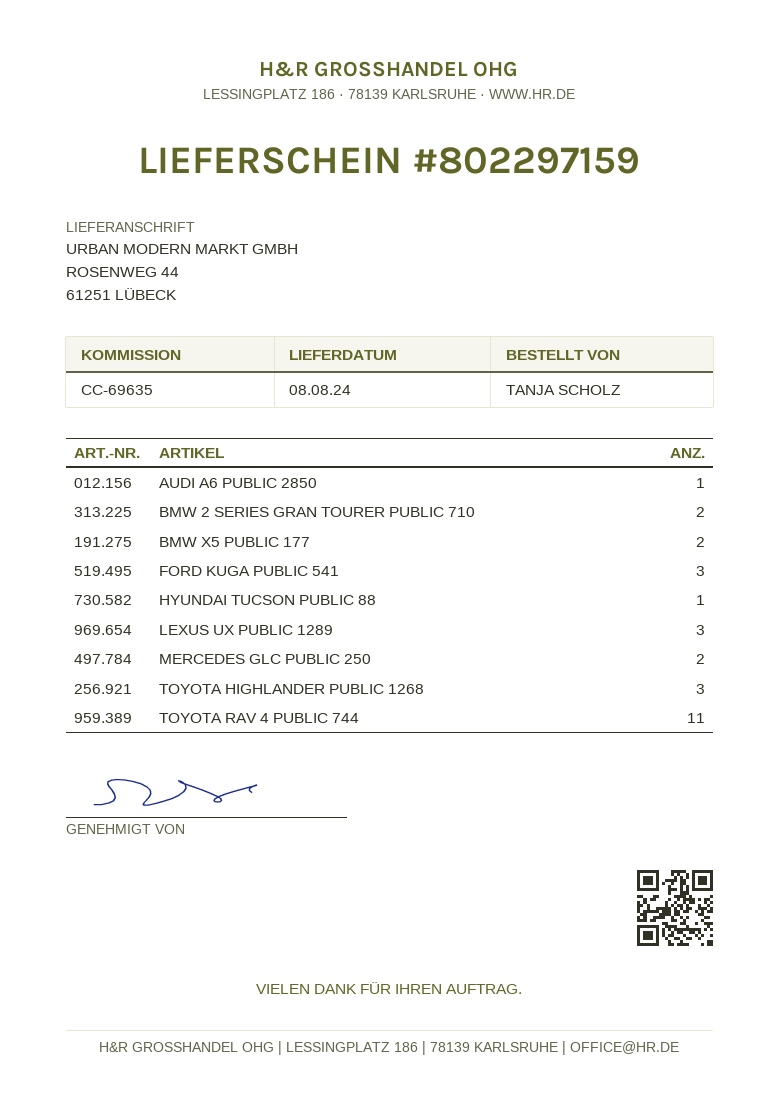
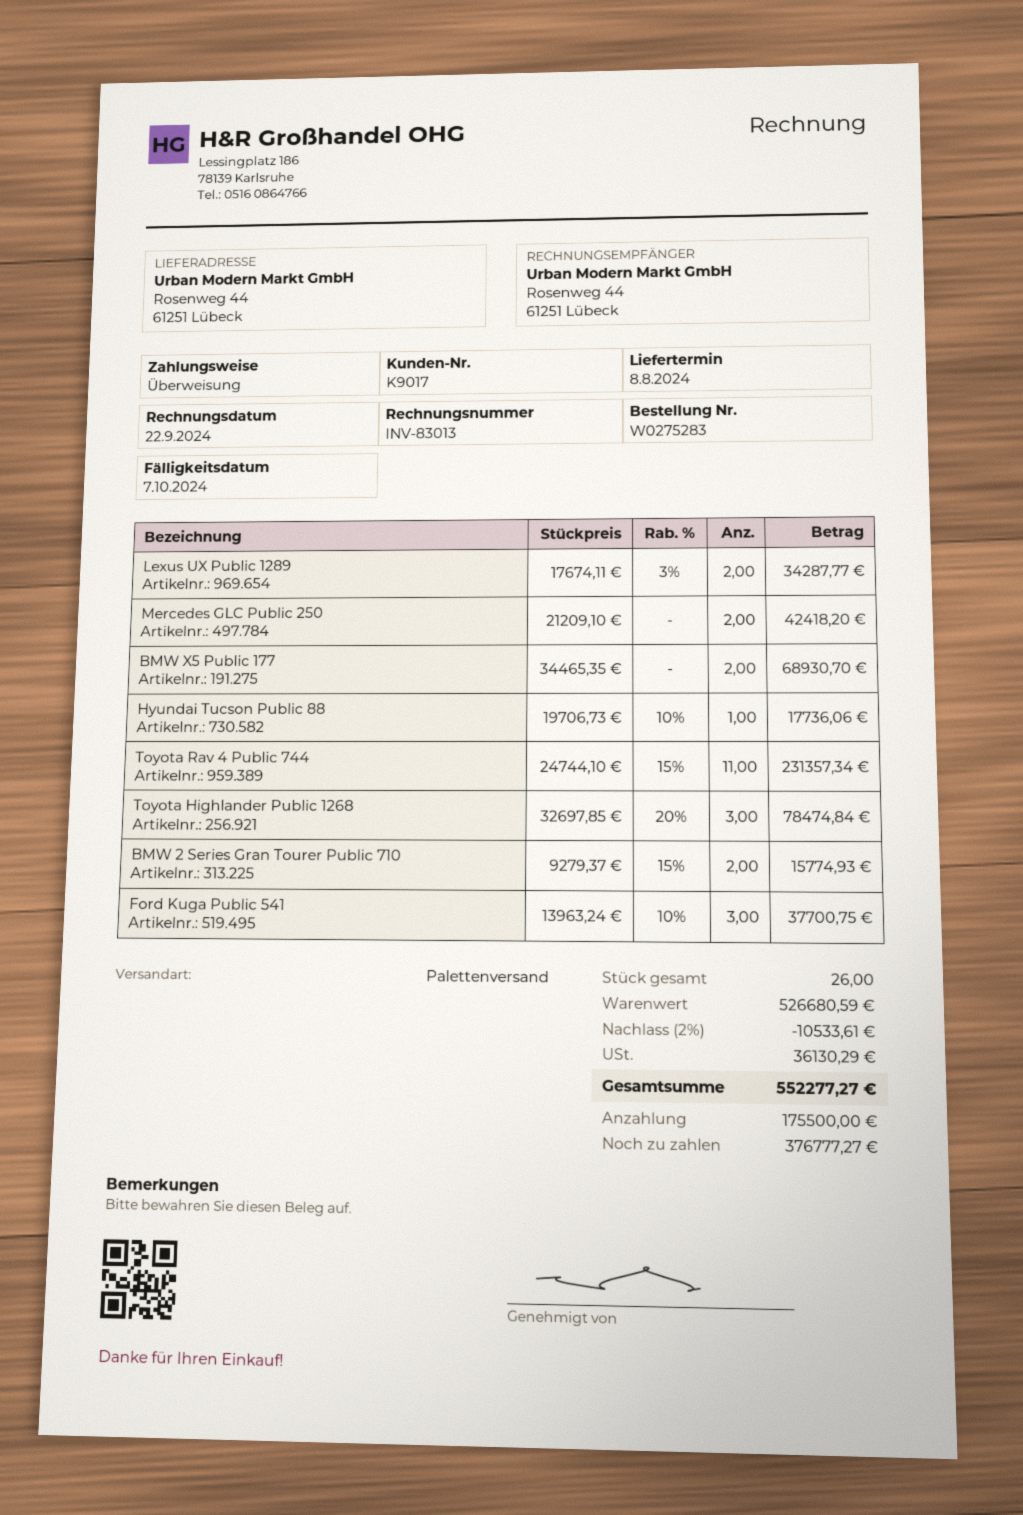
AUDI A6 PUBLIC 2850: 1 -> none
LEXUS UX PUBLIC 1289: 3 -> 2

